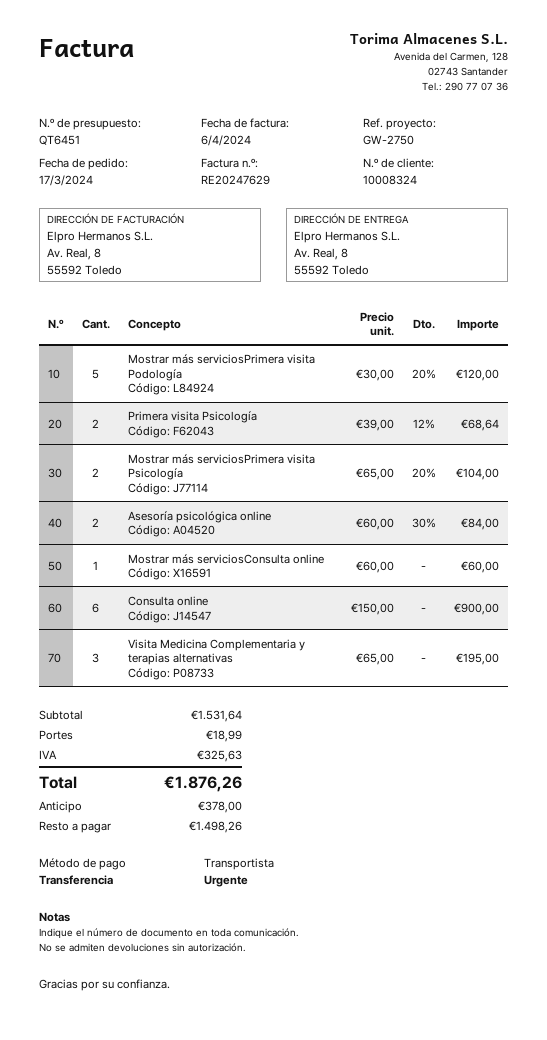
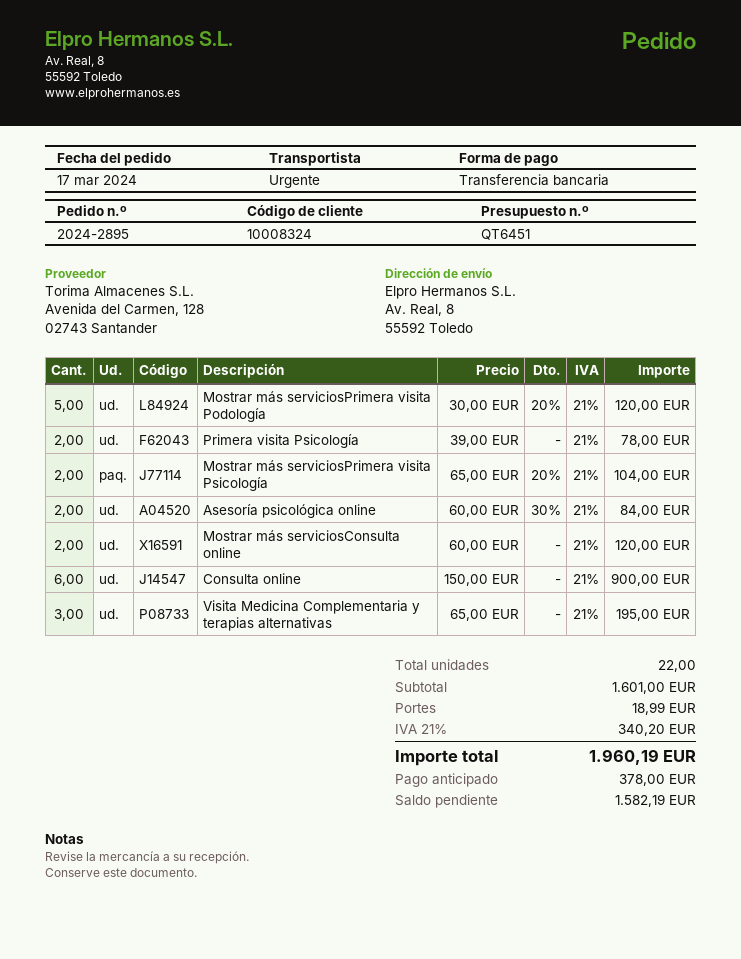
Primera visita Psicología: 2 x 39.00 - 12% = 68.64 -> 2 x 39.00 = 78.00
Mostrar más serviciosConsulta online: 1 x 60.00 = 60.00 -> 2 x 60.00 = 120.00
subtotal: 1531.64 -> 1601.00
tax: 325.63 -> 340.20
total: 1876.26 -> 1960.19
balance: 1498.26 -> 1582.19

